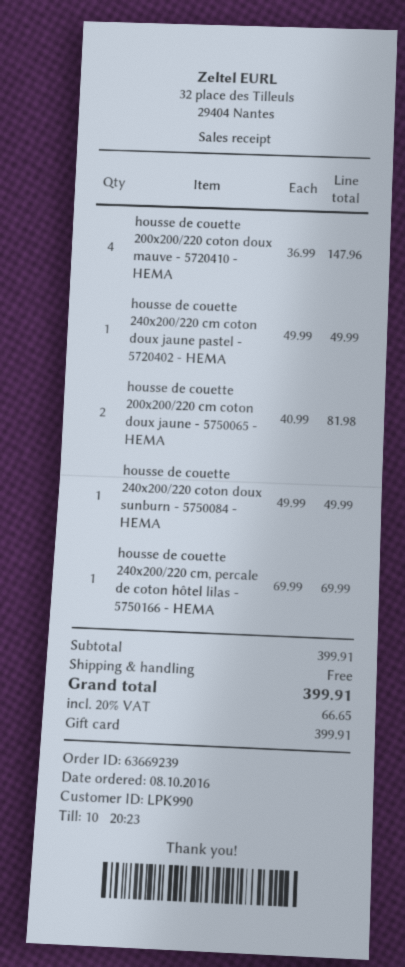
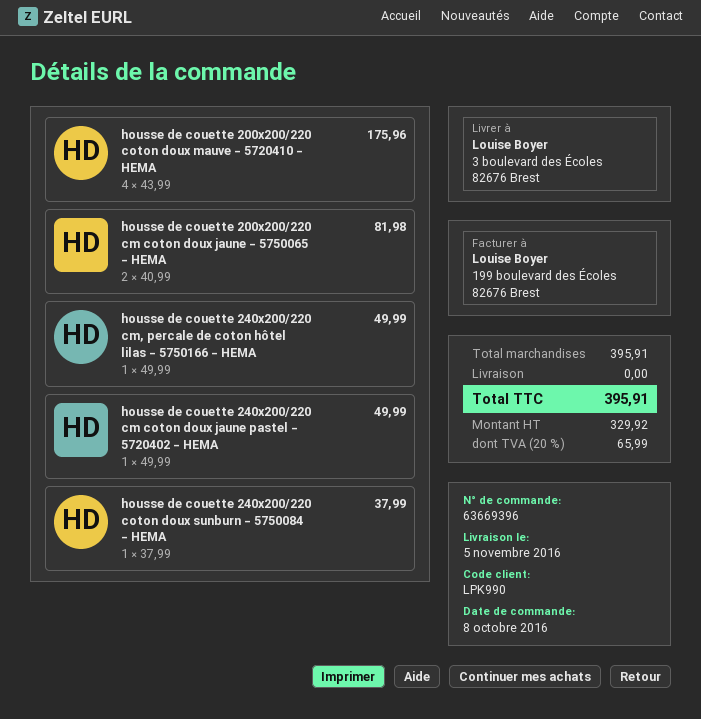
order number: 63669239 -> 63669396
housse de couette 200x200/220 coton doux mauve - 5720410 - HEMA: 4 x 36.99 = 147.96 -> 4 x 43.99 = 175.96
housse de couette 240x200/220 coton doux sunburn - 5750084 - HEMA: 1 x 49.99 = 49.99 -> 1 x 37.99 = 37.99
housse de couette 240x200/220 cm, percale de coton hôtel lilas - 5750166 - HEMA: 1 x 69.99 = 69.99 -> 1 x 49.99 = 49.99
subtotal: 399.91 -> 395.91
tax: 20% = 66.65 -> 20% = 65.99
total: 399.91 -> 395.91

